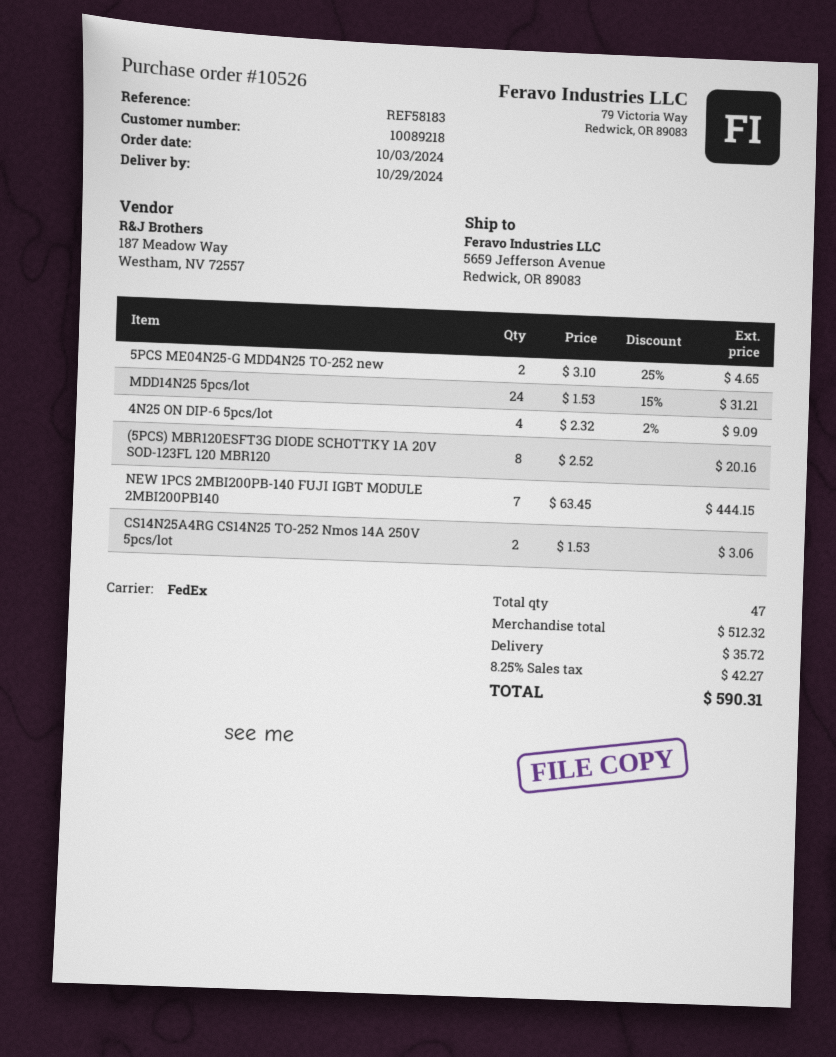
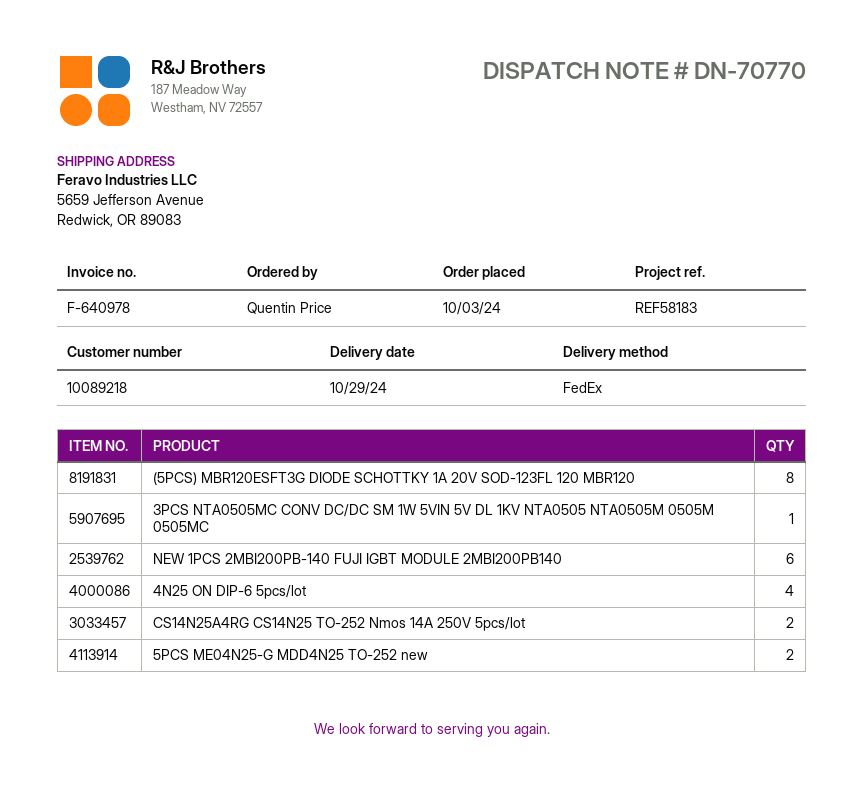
MDD14N25 5pcs/lot: 24 -> none
NEW 1PCS 2MBI200PB-140 FUJI IGBT MODULE 2MBI200PB140: 7 -> 6
3PCS NTA0505MC CONV DC/DC SM 1W 5VIN 5V DL 1KV NTA0505 NTA0505M 0505M 0505MC: none -> 1

